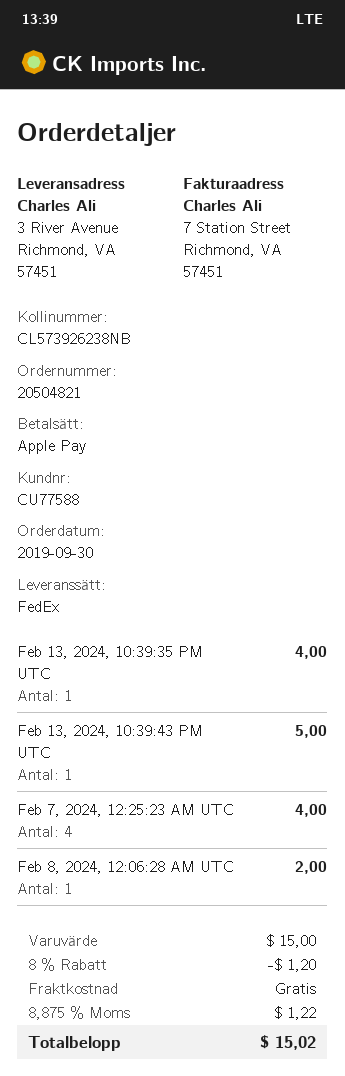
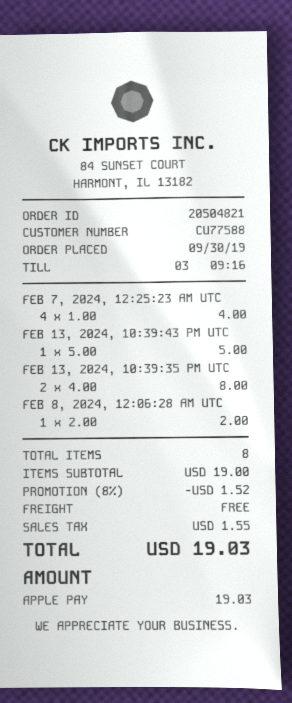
Feb 13, 2024, 10:39:35 PM UTC: 1 for 4.00 -> 2 for 8.00
subtotal: 15.00 -> 19.00
discount: 8% = 1.20 -> 8% = 1.52
tax: 1.22 -> 1.55
total: 15.02 -> 19.03

